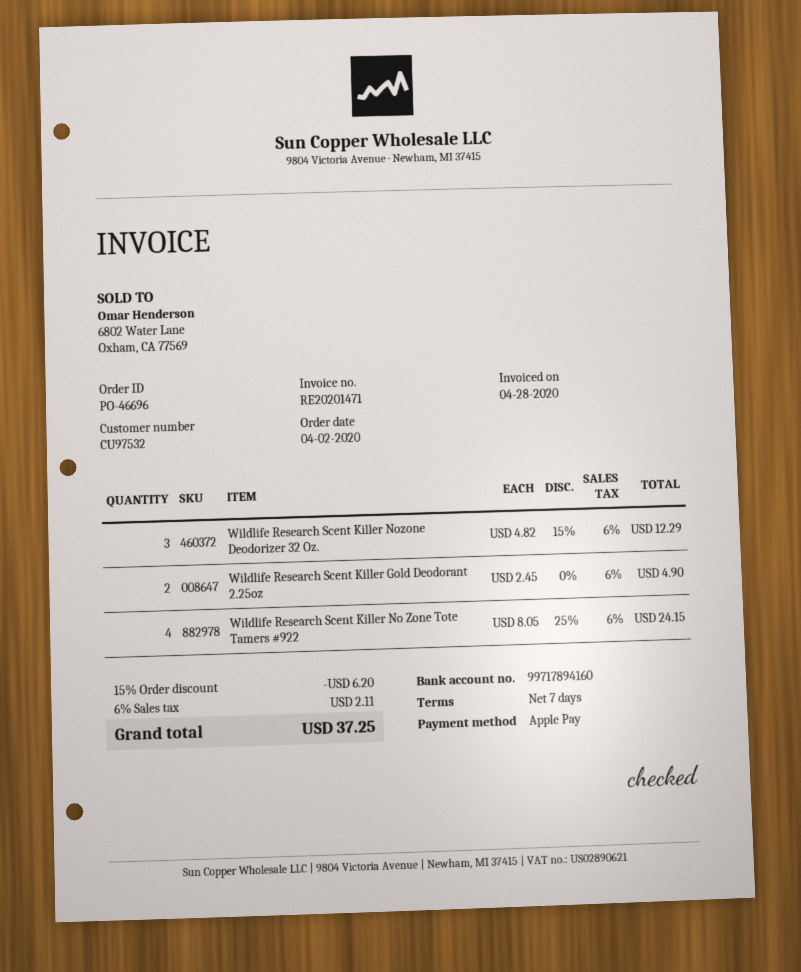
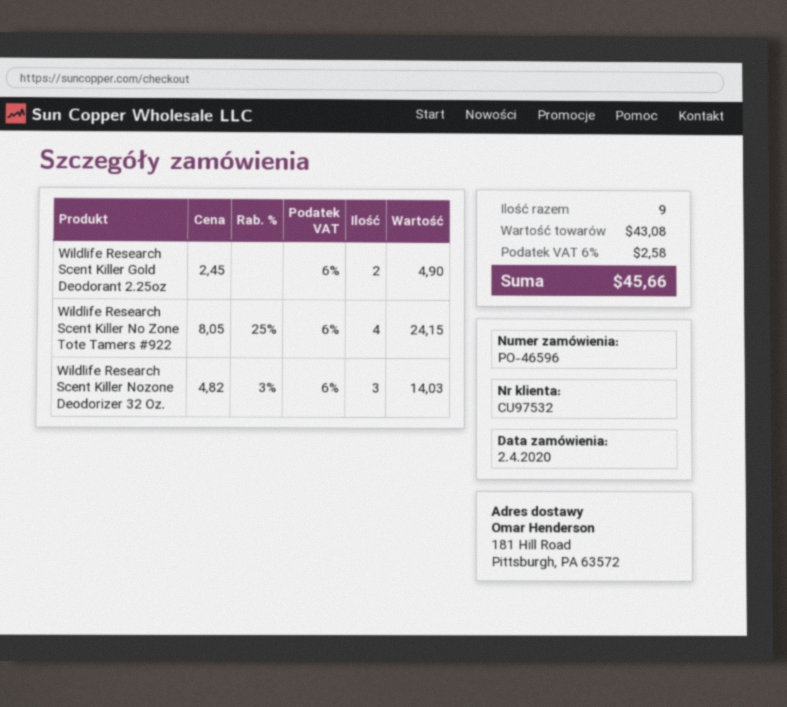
order number: PO-46696 -> PO-46596
Wildlife Research Scent Killer Nozone Deodorizer 32 Oz.: 3 x 4.82 - 15% = 12.29 -> 3 x 4.82 - 3% = 14.03
discount: 15% = 6.20 -> none
tax: 6% = 2.11 -> 6% = 2.58
total: 37.25 -> 45.66

